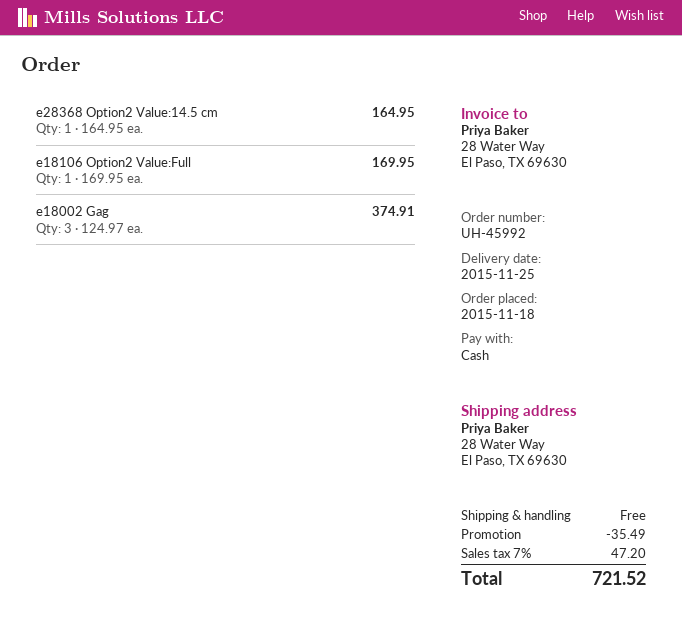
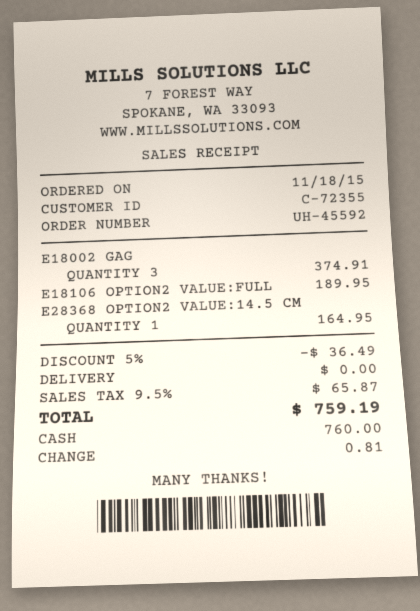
order number: UH-45992 -> UH-45592
e18106 Option2 Value:Full: 1 for 169.95 -> 1 for 189.95
discount: 35.49 -> 36.49
tax: 7% = 47.20 -> 9.5% = 65.87
total: 721.52 -> 759.19

